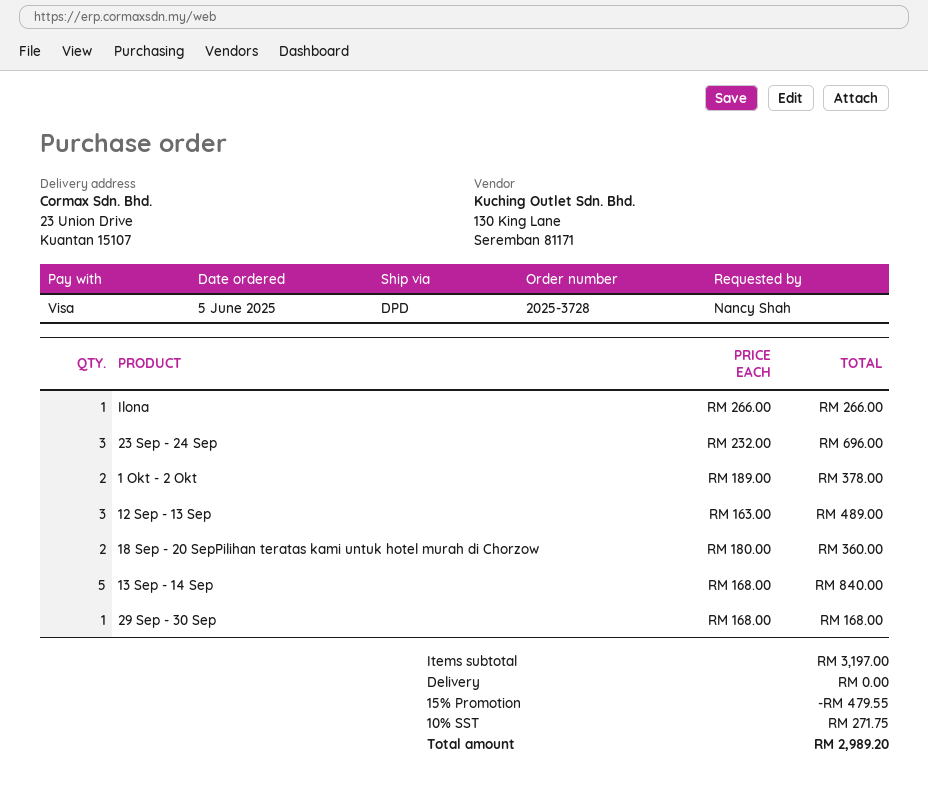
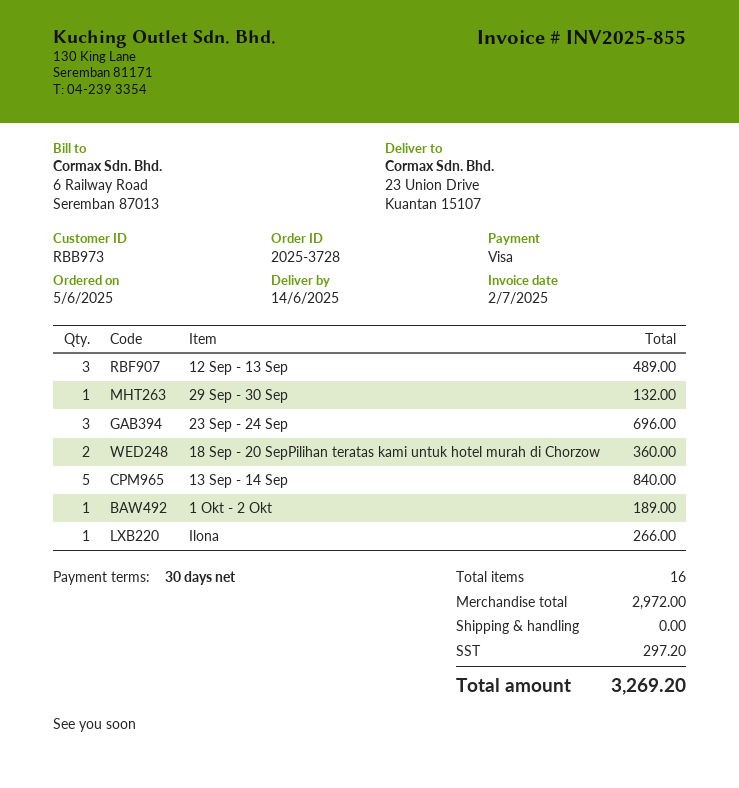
1 Okt - 2 Okt: 2 for 378.00 -> 1 for 189.00
29 Sep - 30 Sep: 1 for 168.00 -> 1 for 132.00
subtotal: 3197.00 -> 2972.00
discount: 15% = 479.55 -> none
tax: 271.75 -> 297.20
total: 2989.20 -> 3269.20

